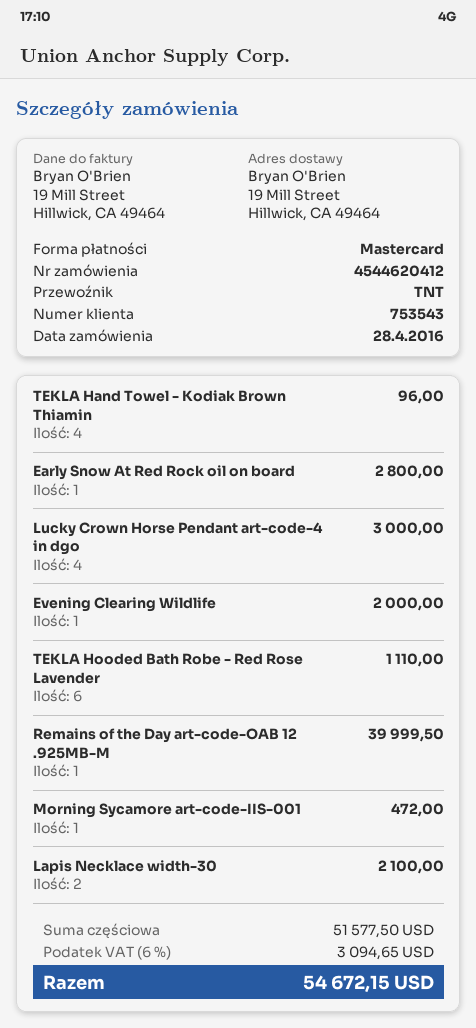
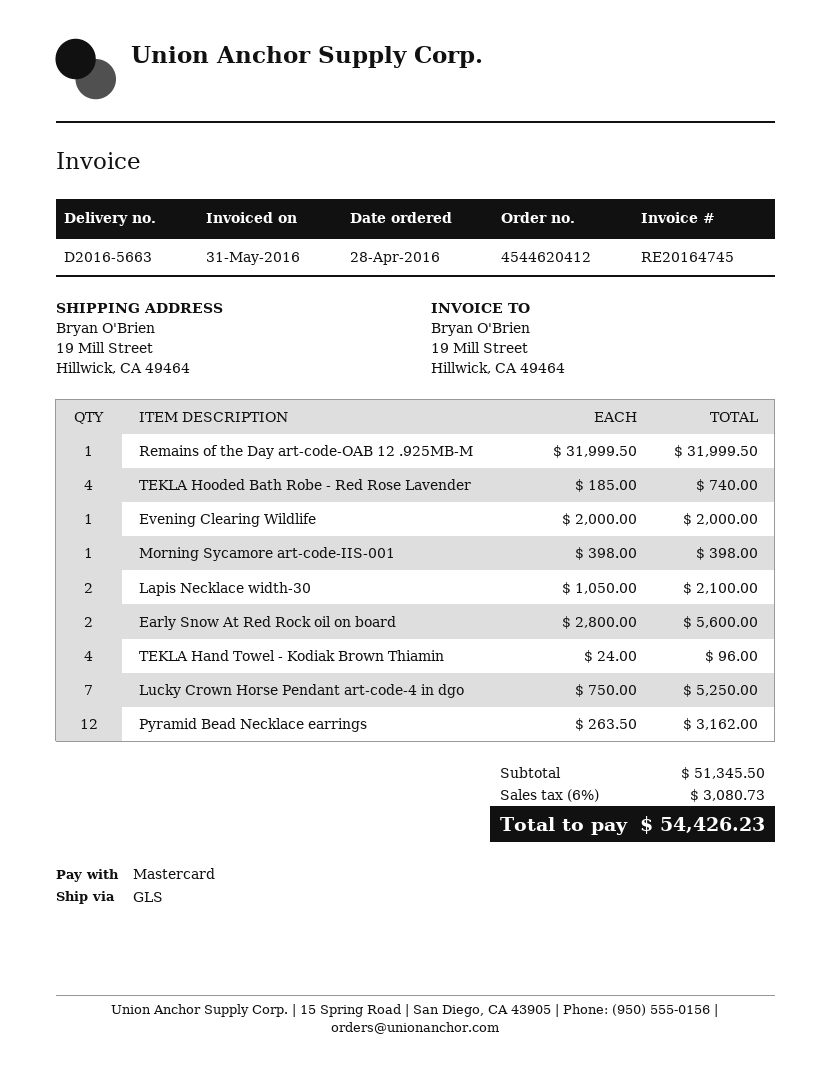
shipping method: TNT -> GLS
Early Snow At Red Rock oil on board: 1 for 2800.00 -> 2 for 5600.00
Lucky Crown Horse Pendant art-code-4 in dgo: 4 for 3000.00 -> 7 for 5250.00
TEKLA Hooded Bath Robe - Red Rose Lavender: 6 for 1110.00 -> 4 for 740.00
Remains of the Day art-code-OAB 12 .925MB-M: 1 for 39999.50 -> 1 for 31999.50
Morning Sycamore art-code-IIS-001: 1 for 472.00 -> 1 for 398.00
Pyramid Bead Necklace earrings: none -> 12 for 3162.00
subtotal: 51577.50 -> 51345.50
tax: 6% = 3094.65 -> 6% = 3080.73
total: 54672.15 -> 54426.23

